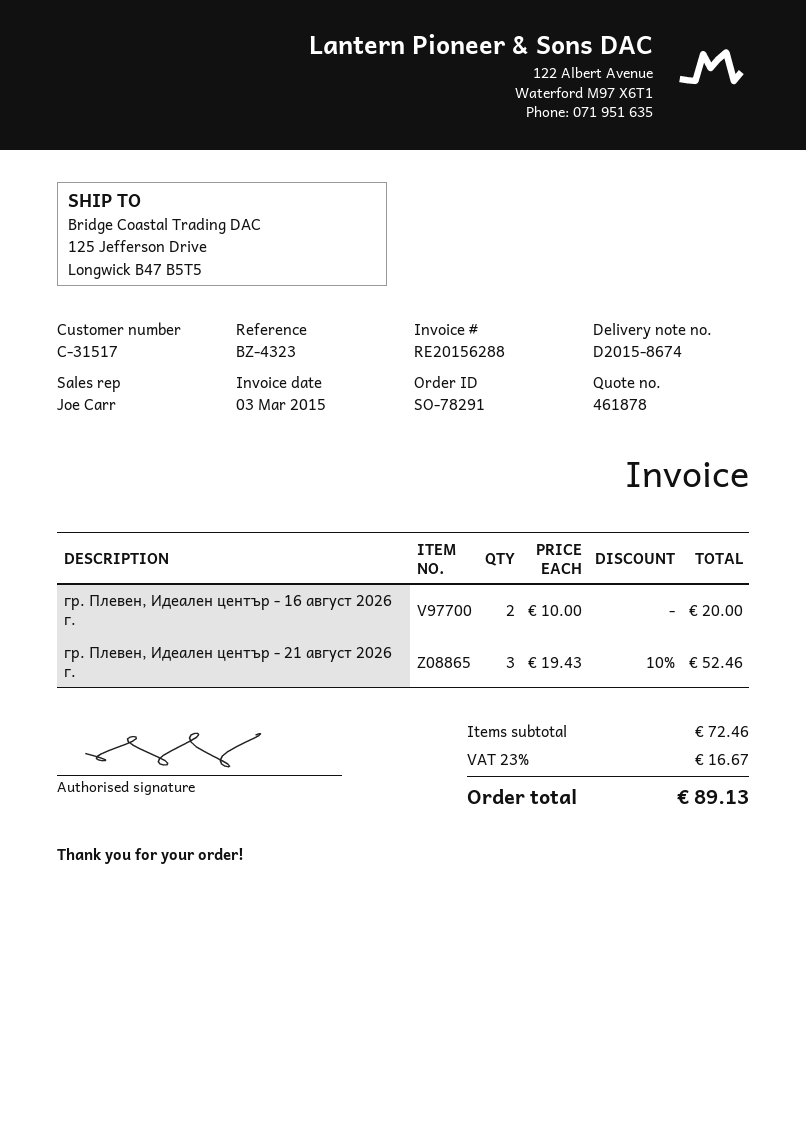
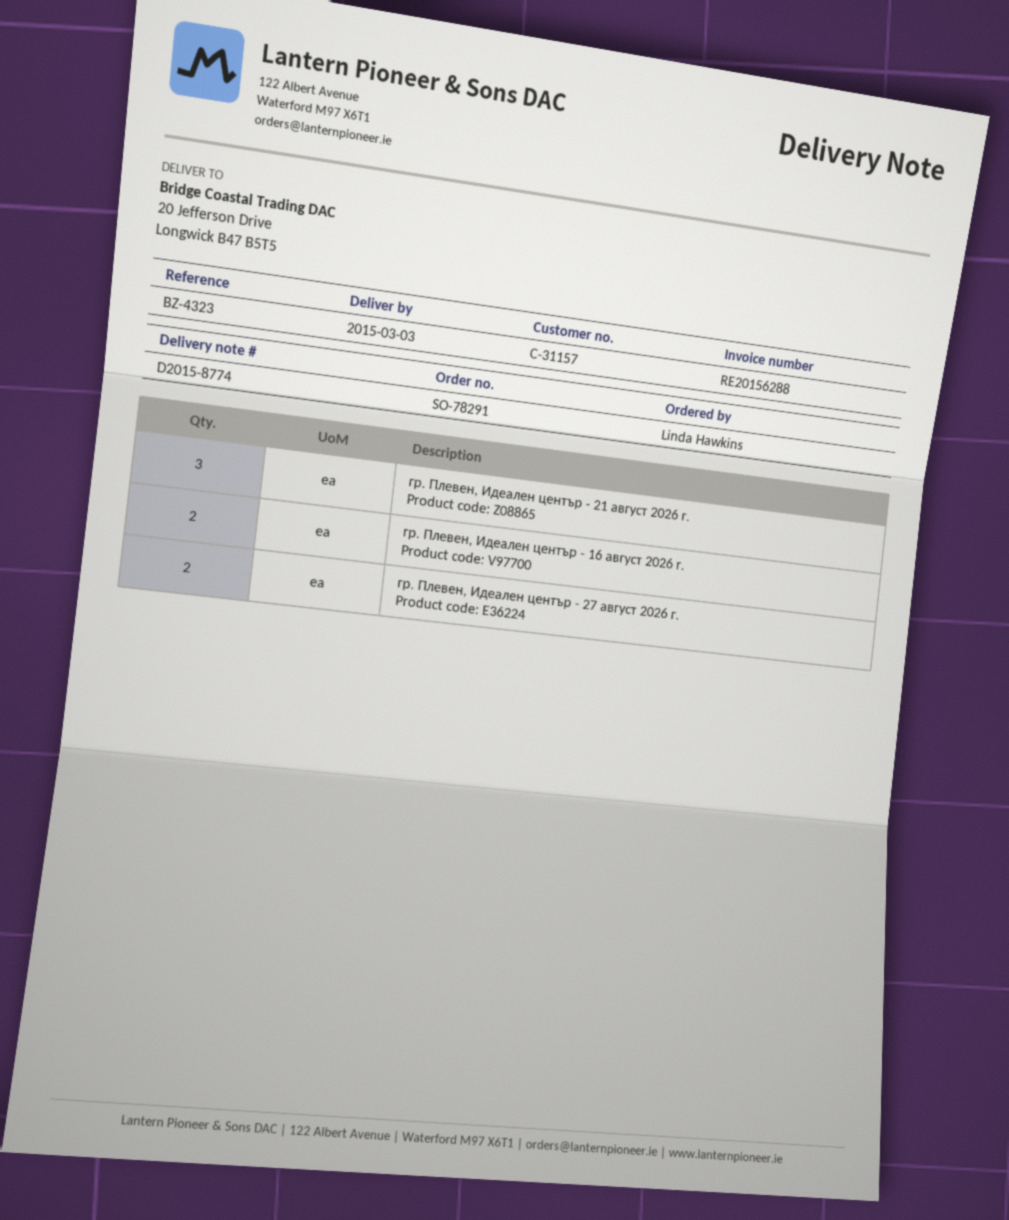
delivery note number: D2015-8674 -> D2015-8774
customer number: C-31517 -> C-31157
ship to: 125 Jefferson Drive, Longwick B47 B5T5 -> 20 Jefferson Drive, Longwick B47 B5T5
гр. Плевен, Идеален център - 27 август 2026 г.: none -> 2

